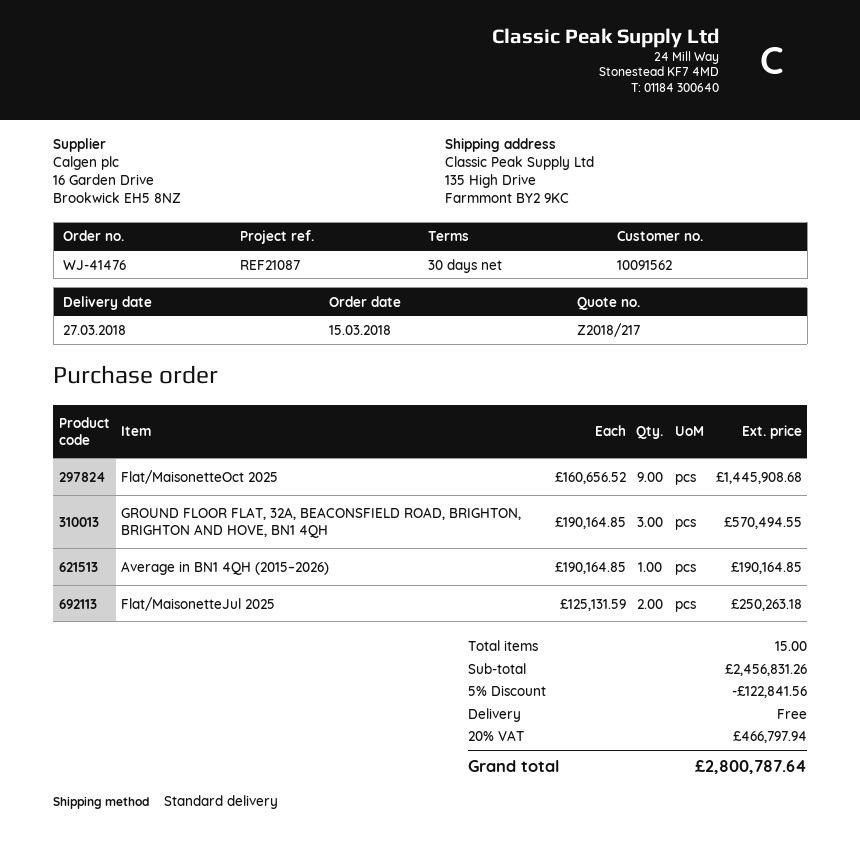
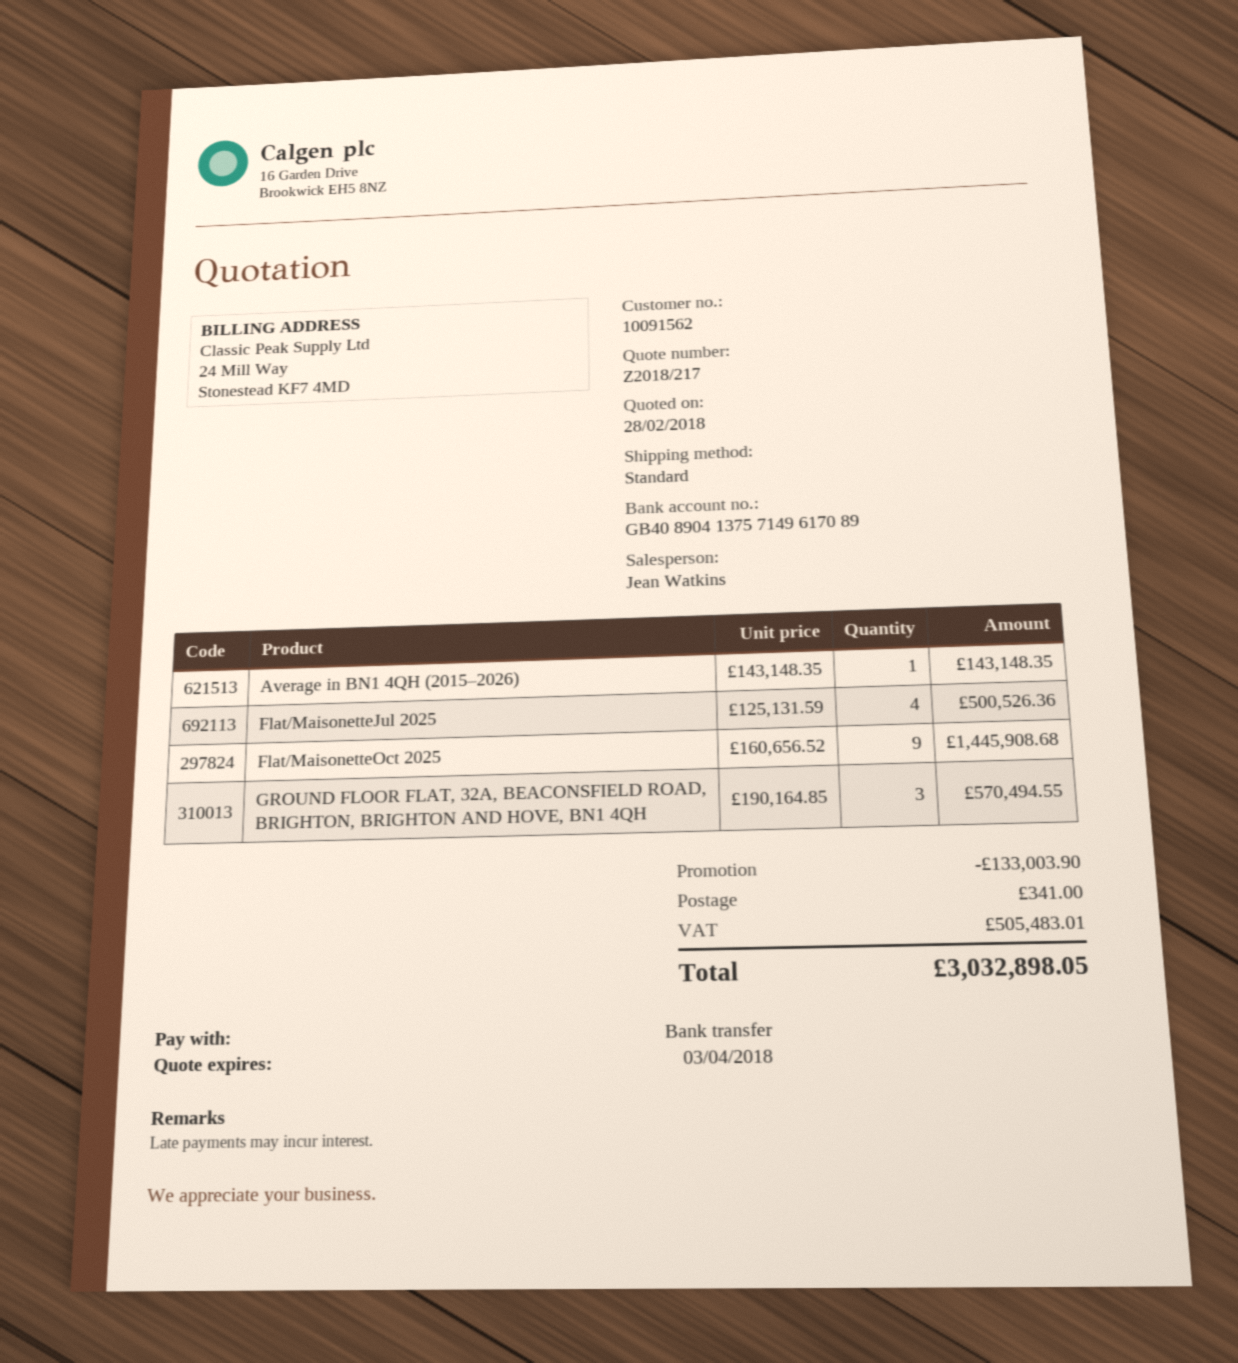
Average in BN1 4QH (2015–2026): 1 x 190164.85 = 190164.85 -> 1 x 143148.35 = 143148.35
Flat/MaisonetteJul 2025: 2 x 125131.59 = 250263.18 -> 4 x 125131.59 = 500526.36
discount: 122841.56 -> 133003.90
shipping: 0.00 -> 341.00
tax: 466797.94 -> 505483.01
total: 2800787.64 -> 3032898.05

